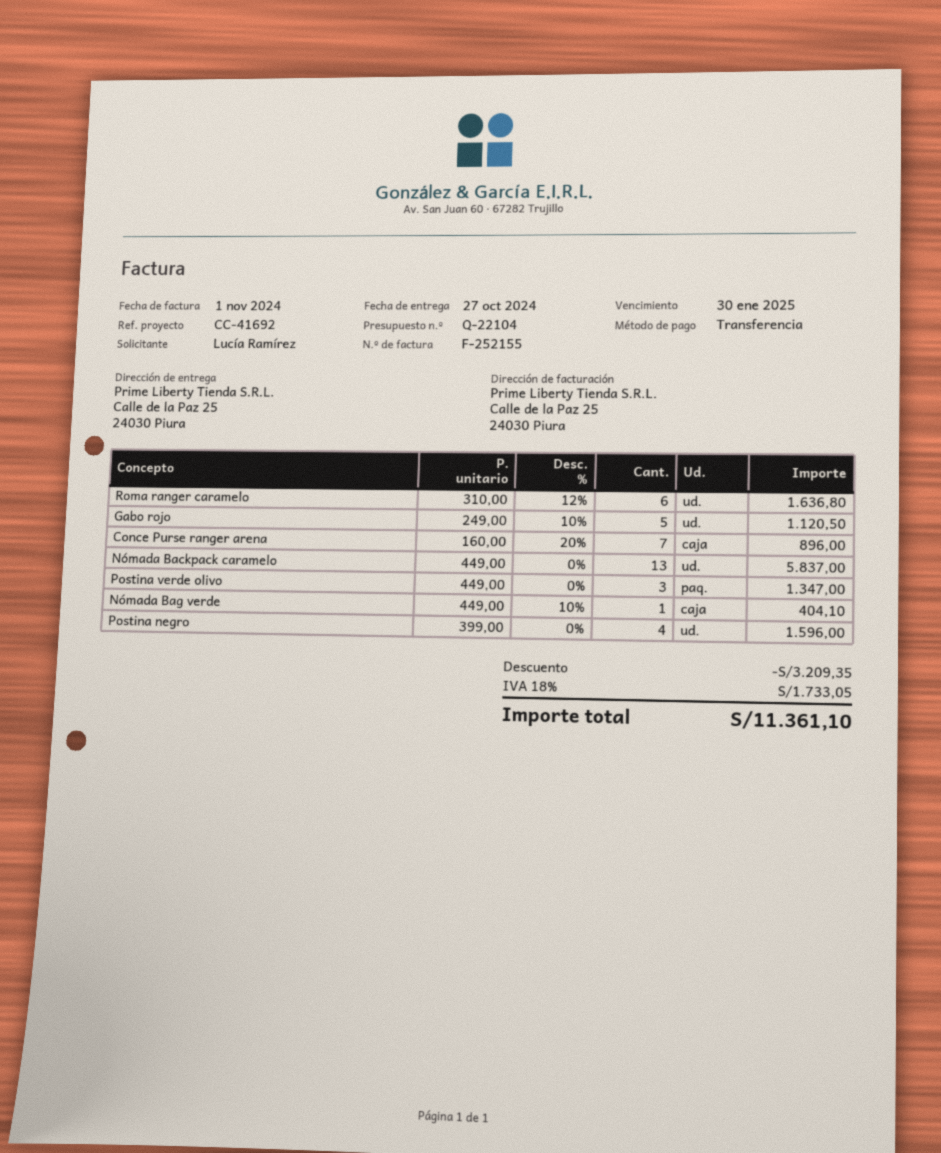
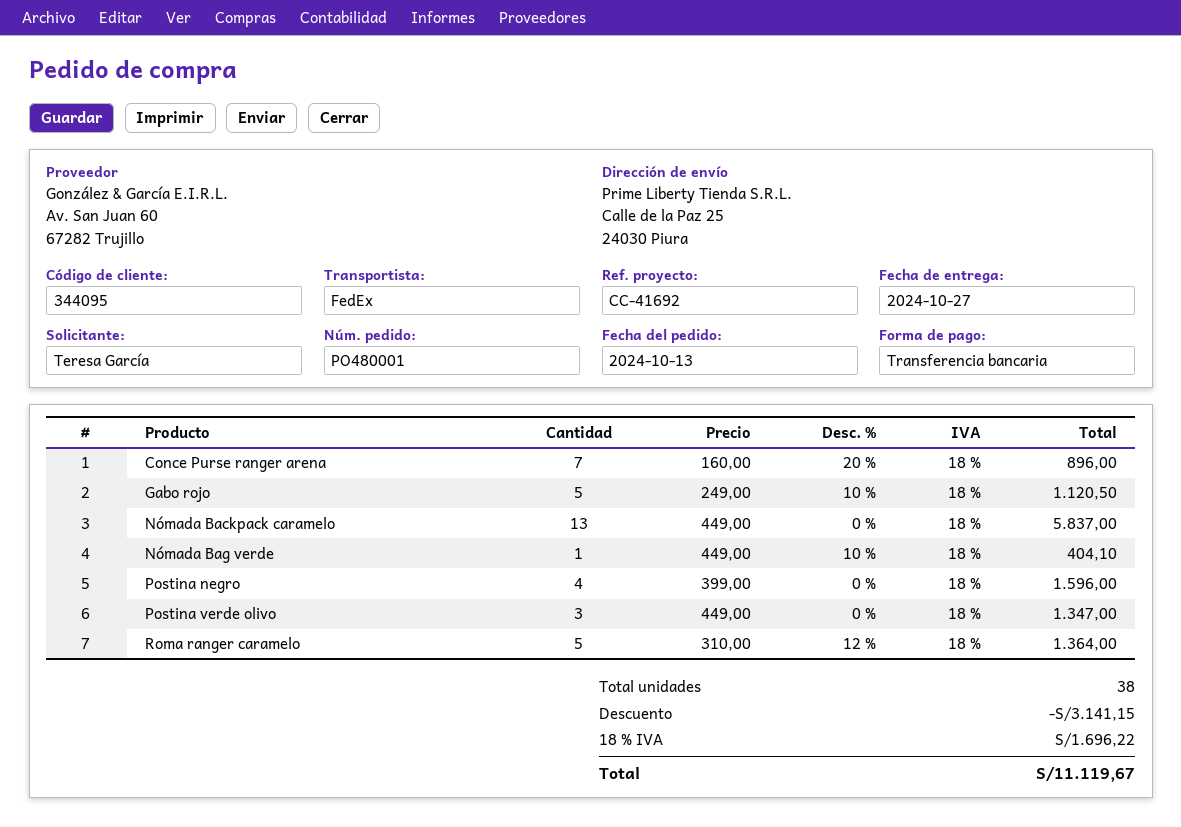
ordered by: Lucía Ramírez -> Teresa García
Roma ranger caramelo: 6 x 310.00 - 12% = 1636.80 -> 5 x 310.00 - 12% = 1364.00
discount: 3209.35 -> 3141.15
tax: 18% = 1733.05 -> 18% = 1696.22
total: 11361.10 -> 11119.67

